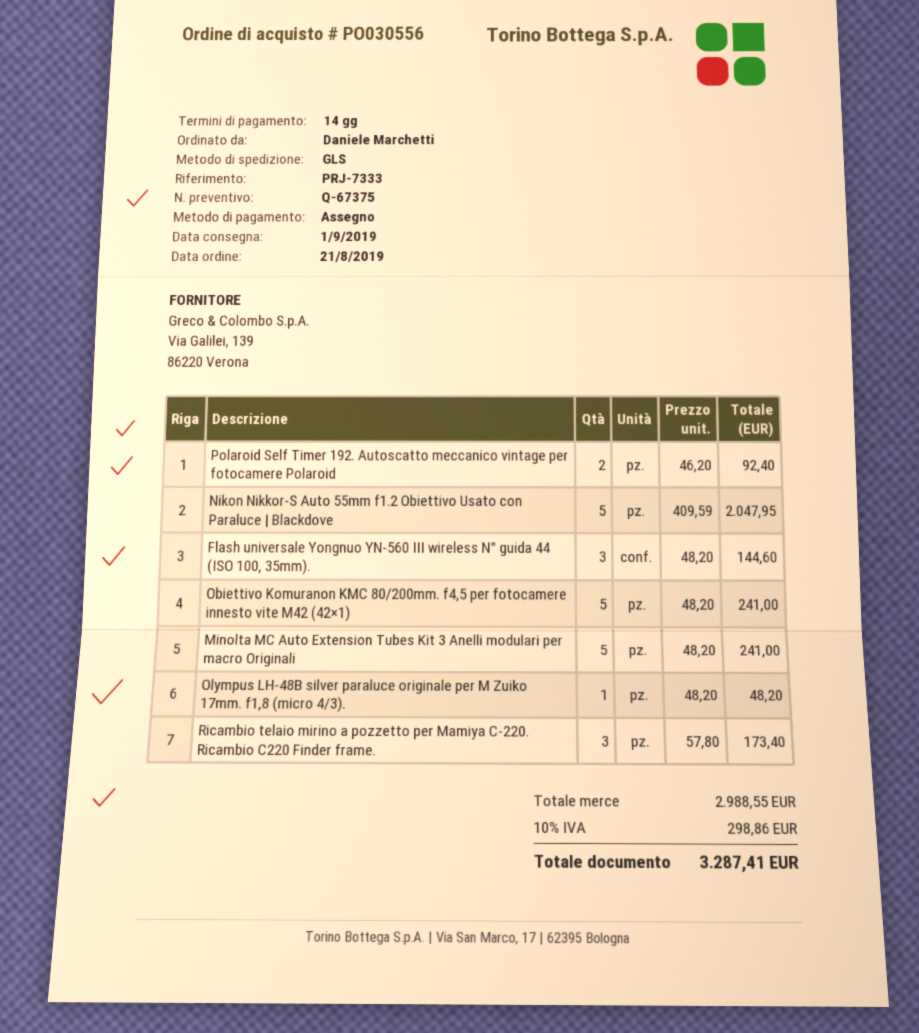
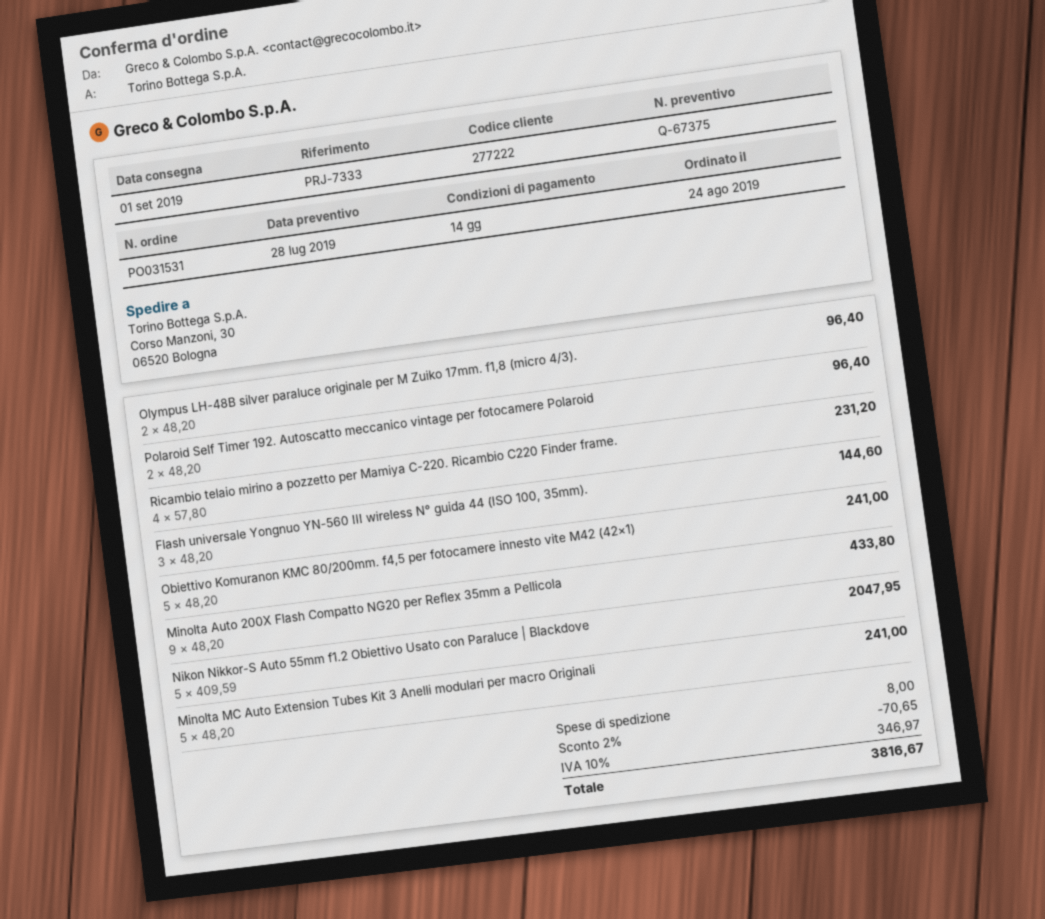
order number: PO030556 -> PO031531
order date: 2019-08-21 -> 2019-08-24
Polaroid Self Timer 192. Autoscatto meccanico vintage per fotocamere Polaroid: 2 x 46.20 = 92.40 -> 2 x 48.20 = 96.40
Olympus LH-48B silver paraluce originale per M Zuiko 17mm. f1,8 (micro 4/3).: 1 x 48.20 = 48.20 -> 2 x 48.20 = 96.40
Ricambio telaio mirino a pozzetto per Mamiya C-220. Ricambio C220 Finder frame.: 3 x 57.80 = 173.40 -> 4 x 57.80 = 231.20
Minolta Auto 200X Flash Compatto NG20 per Reflex 35mm a Pellicola: none -> 9 x 48.20 = 433.80
discount: none -> 2% = 70.65
shipping: none -> 8.00
tax: 10% = 298.86 -> 10% = 346.97
total: 3287.41 -> 3816.67

